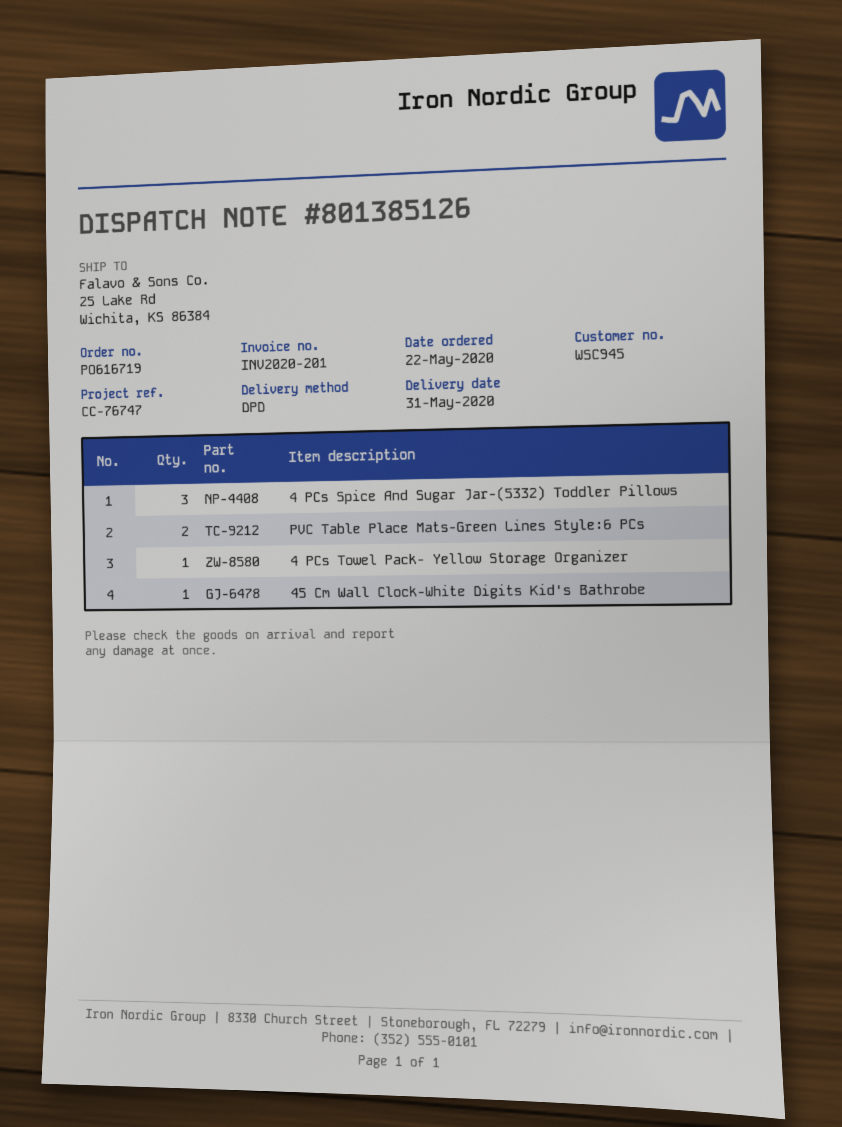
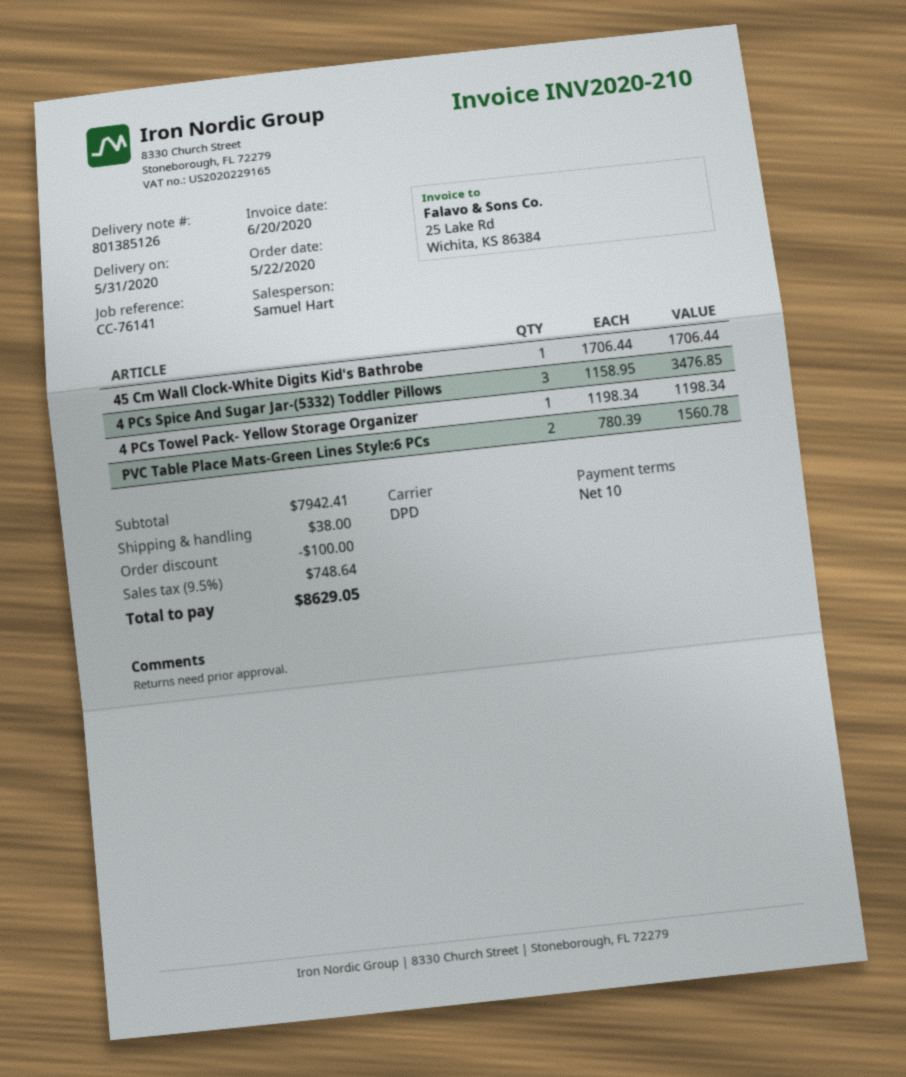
invoice number: INV2020-201 -> INV2020-210
reference: CC-76747 -> CC-76141

